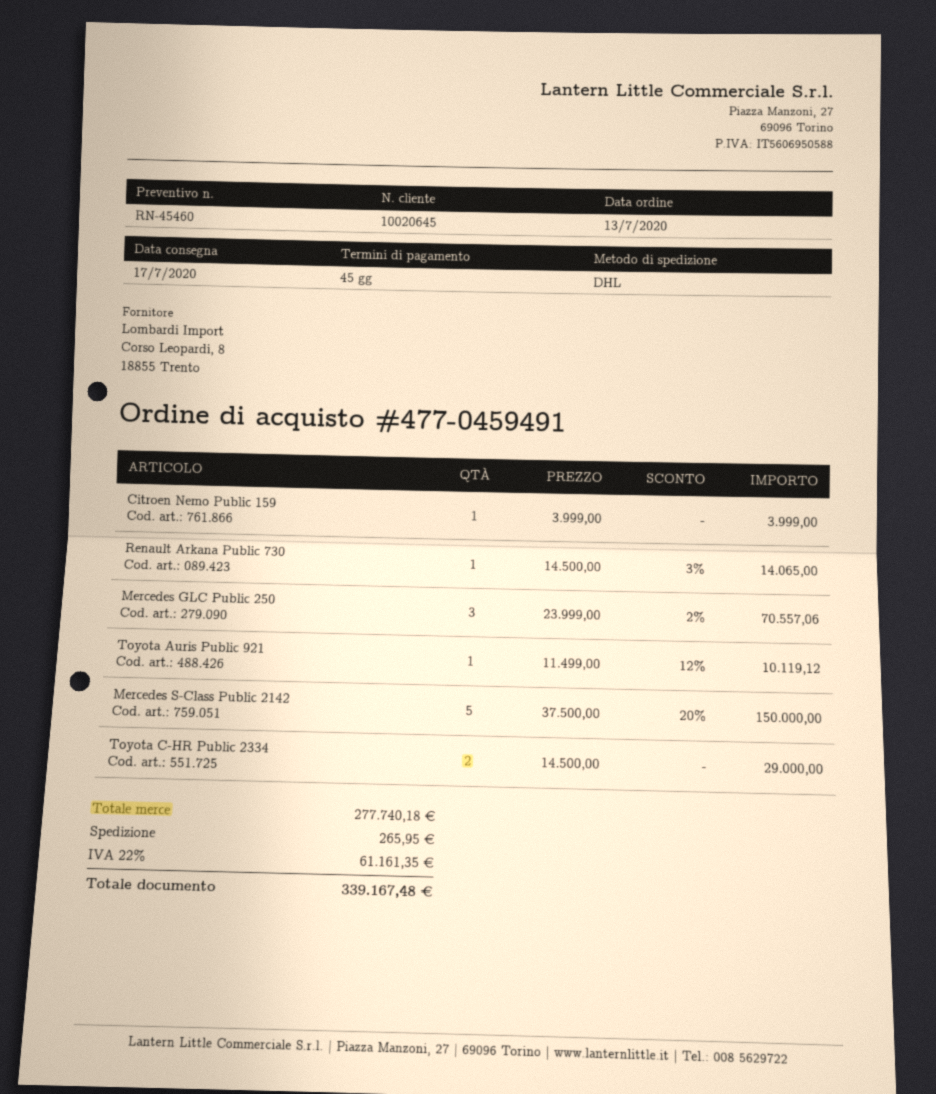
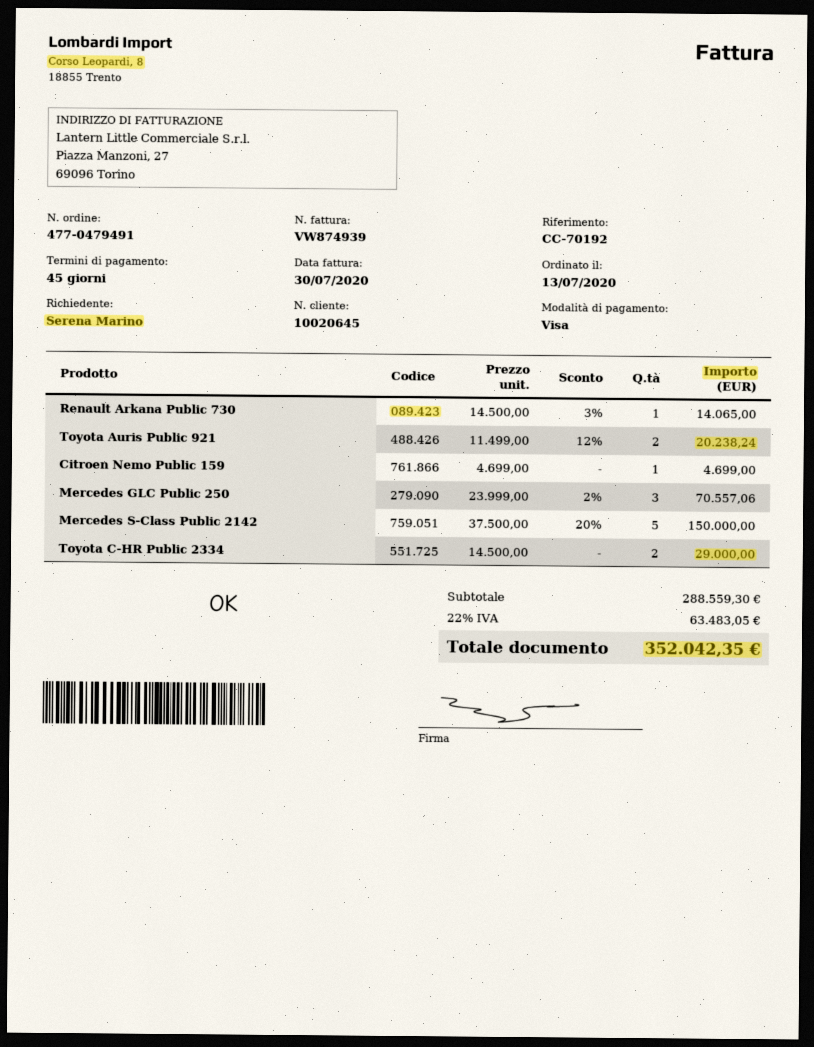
order number: 477-0459491 -> 477-0479491
Citroen Nemo Public 159: 1 x 3999.00 = 3999.00 -> 1 x 4699.00 = 4699.00
Toyota Auris Public 921: 1 x 11499.00 - 12% = 10119.12 -> 2 x 11499.00 - 12% = 20238.24
subtotal: 277740.18 -> 288559.30
shipping: 265.95 -> none
tax: 22% = 61161.35 -> 22% = 63483.05
total: 339167.48 -> 352042.35

